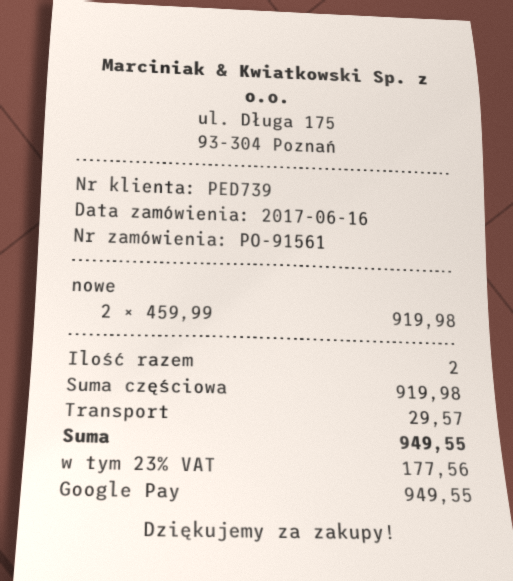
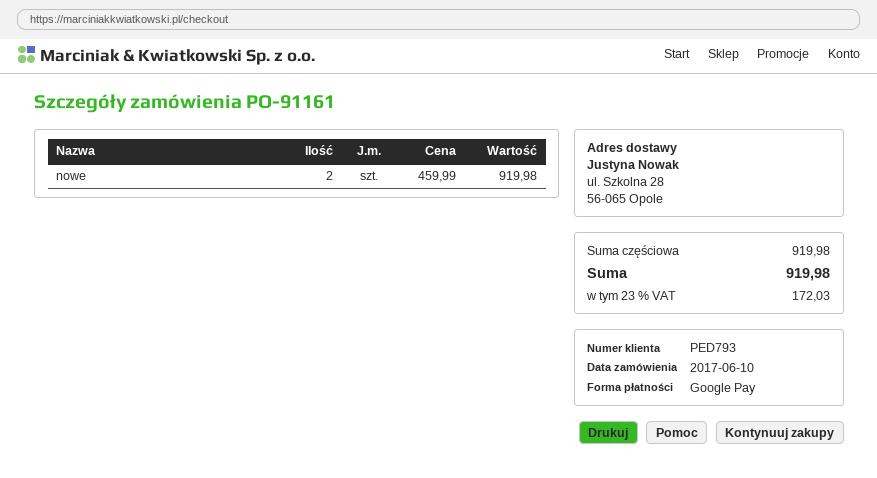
order number: PO-91561 -> PO-91161
order date: 2017-06-16 -> 2017-06-10
customer number: PED739 -> PED793
shipping: 29.57 -> none
tax: 23% = 177.56 -> 23% = 172.03
total: 949.55 -> 919.98

